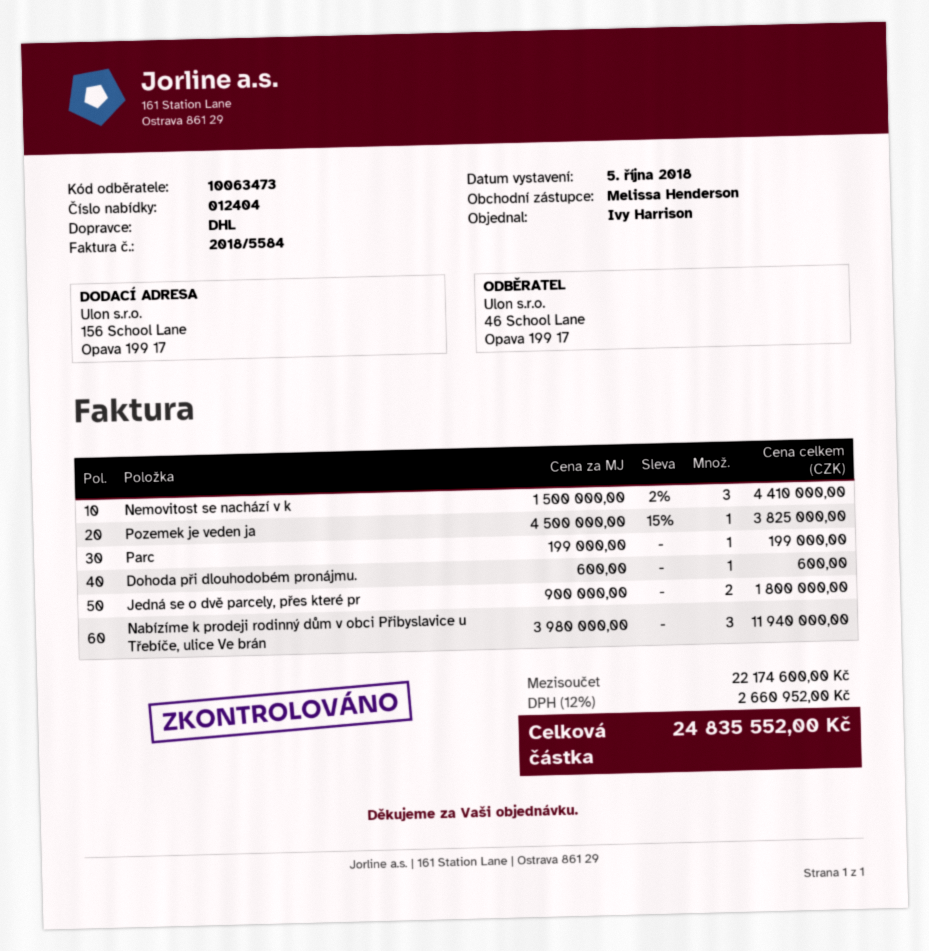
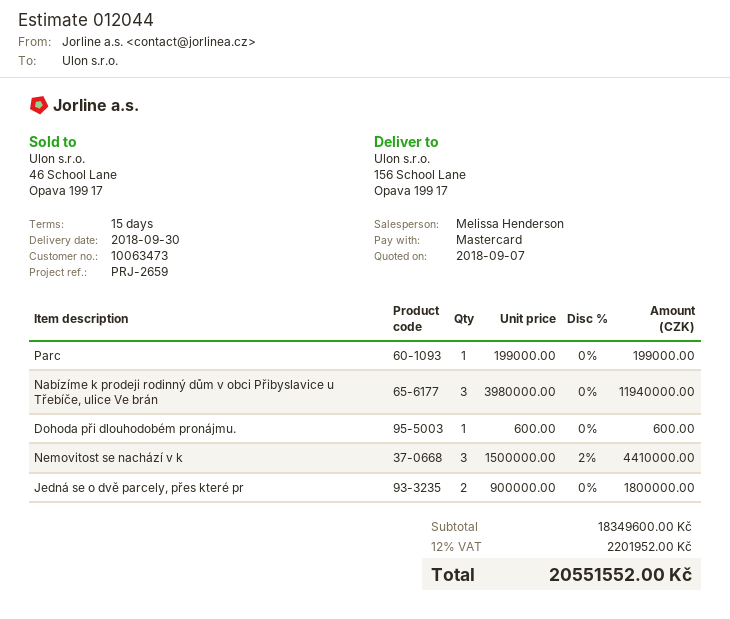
quote number: 012404 -> 012044
Pozemek je veden ja: 1 x 4500000.00 - 15% = 3825000.00 -> none
subtotal: 22174600.00 -> 18349600.00
tax: 12% = 2660952.00 -> 12% = 2201952.00
total: 24835552.00 -> 20551552.00

